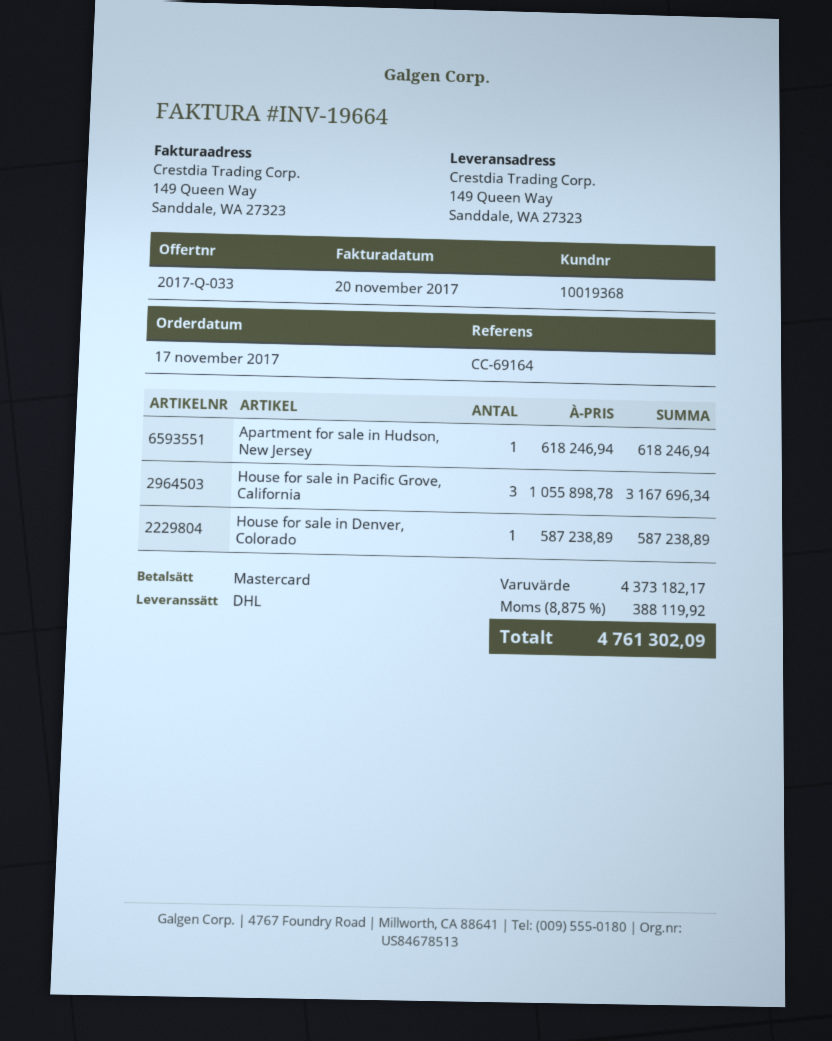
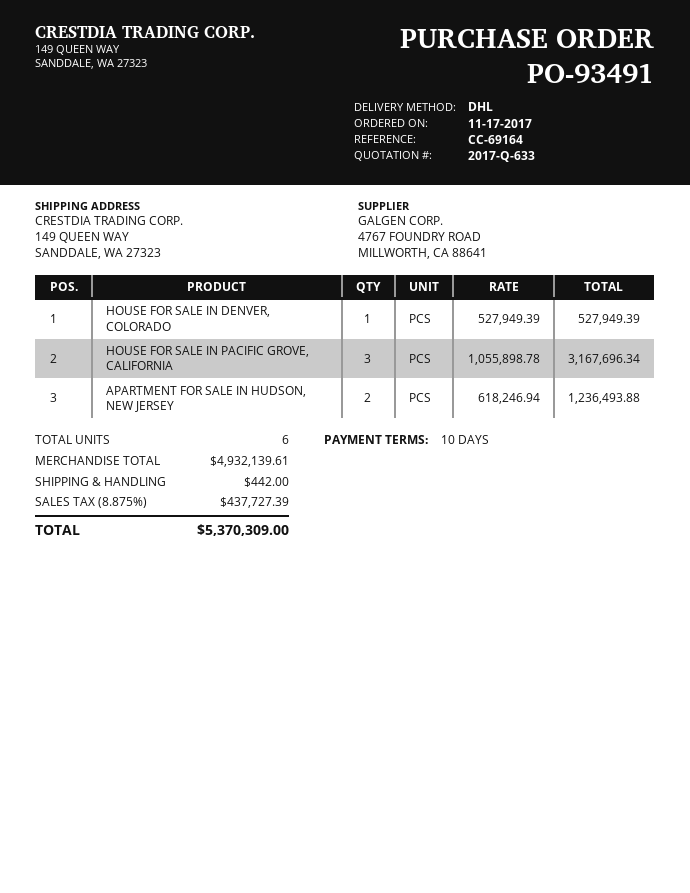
quote number: 2017-Q-033 -> 2017-Q-633
Apartment for sale in Hudson, New Jersey: 1 x 618246.94 = 618246.94 -> 2 x 618246.94 = 1236493.88
House for sale in Denver, Colorado: 1 x 587238.89 = 587238.89 -> 1 x 527949.39 = 527949.39
subtotal: 4373182.17 -> 4932139.61
shipping: none -> 442.00
tax: 8.875% = 388119.92 -> 8.875% = 437727.39
total: 4761302.09 -> 5370309.00

